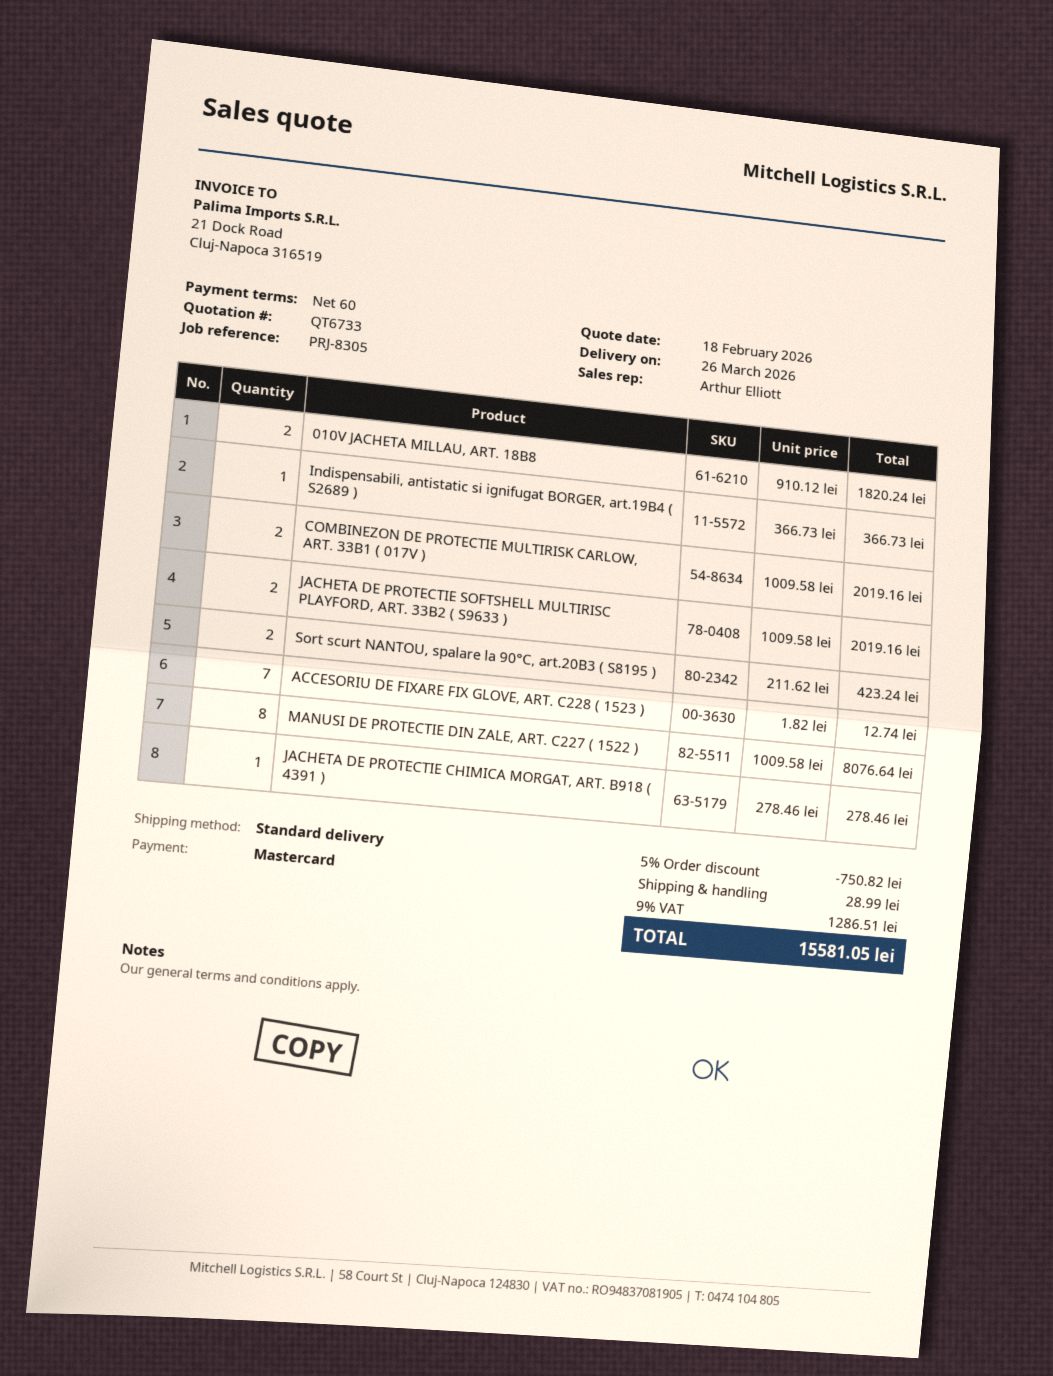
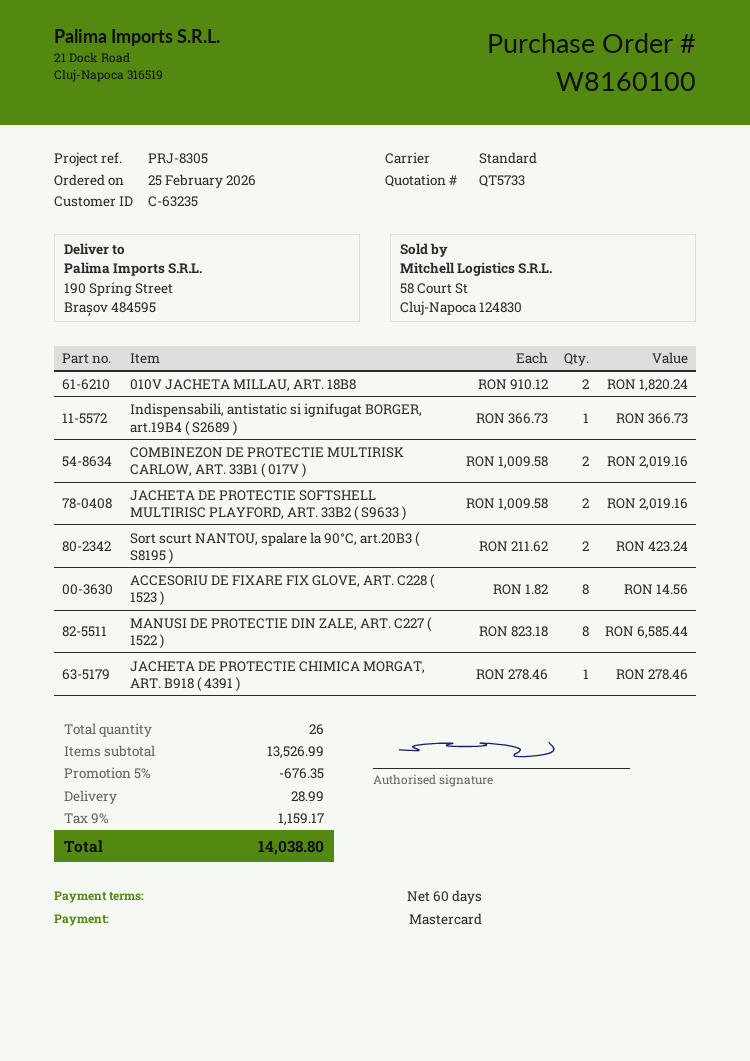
quote number: QT6733 -> QT5733
ACCESORIU DE FIXARE FIX GLOVE, ART. C228 ( 1523 ): 7 x 1.82 = 12.74 -> 8 x 1.82 = 14.56
MANUSI DE PROTECTIE DIN ZALE, ART. C227 ( 1522 ): 8 x 1009.58 = 8076.64 -> 8 x 823.18 = 6585.44
discount: 5% = 750.82 -> 5% = 676.35
tax: 9% = 1286.51 -> 9% = 1159.17
total: 15581.05 -> 14038.80

